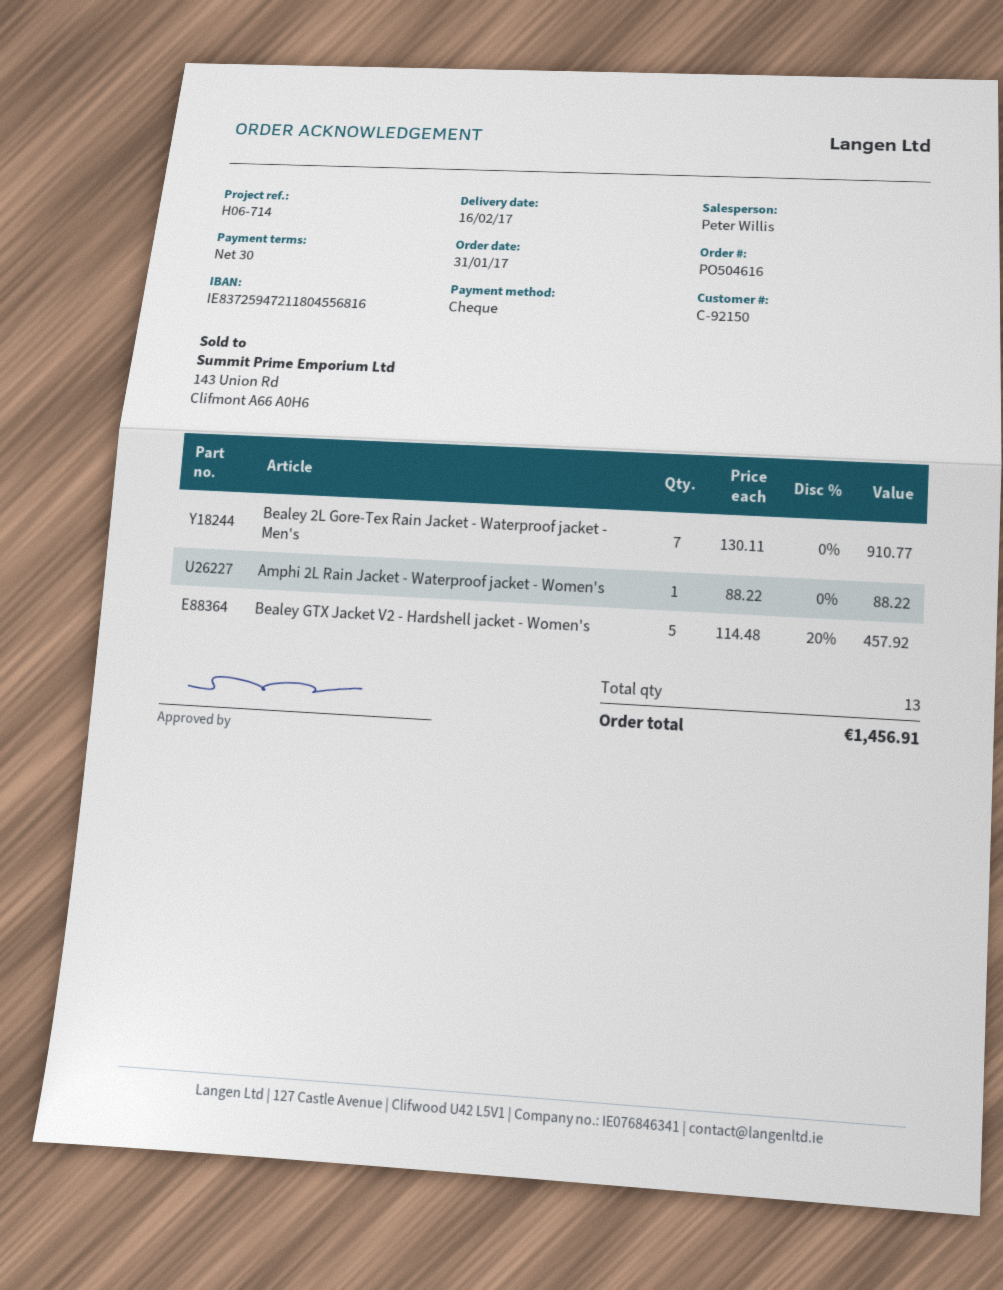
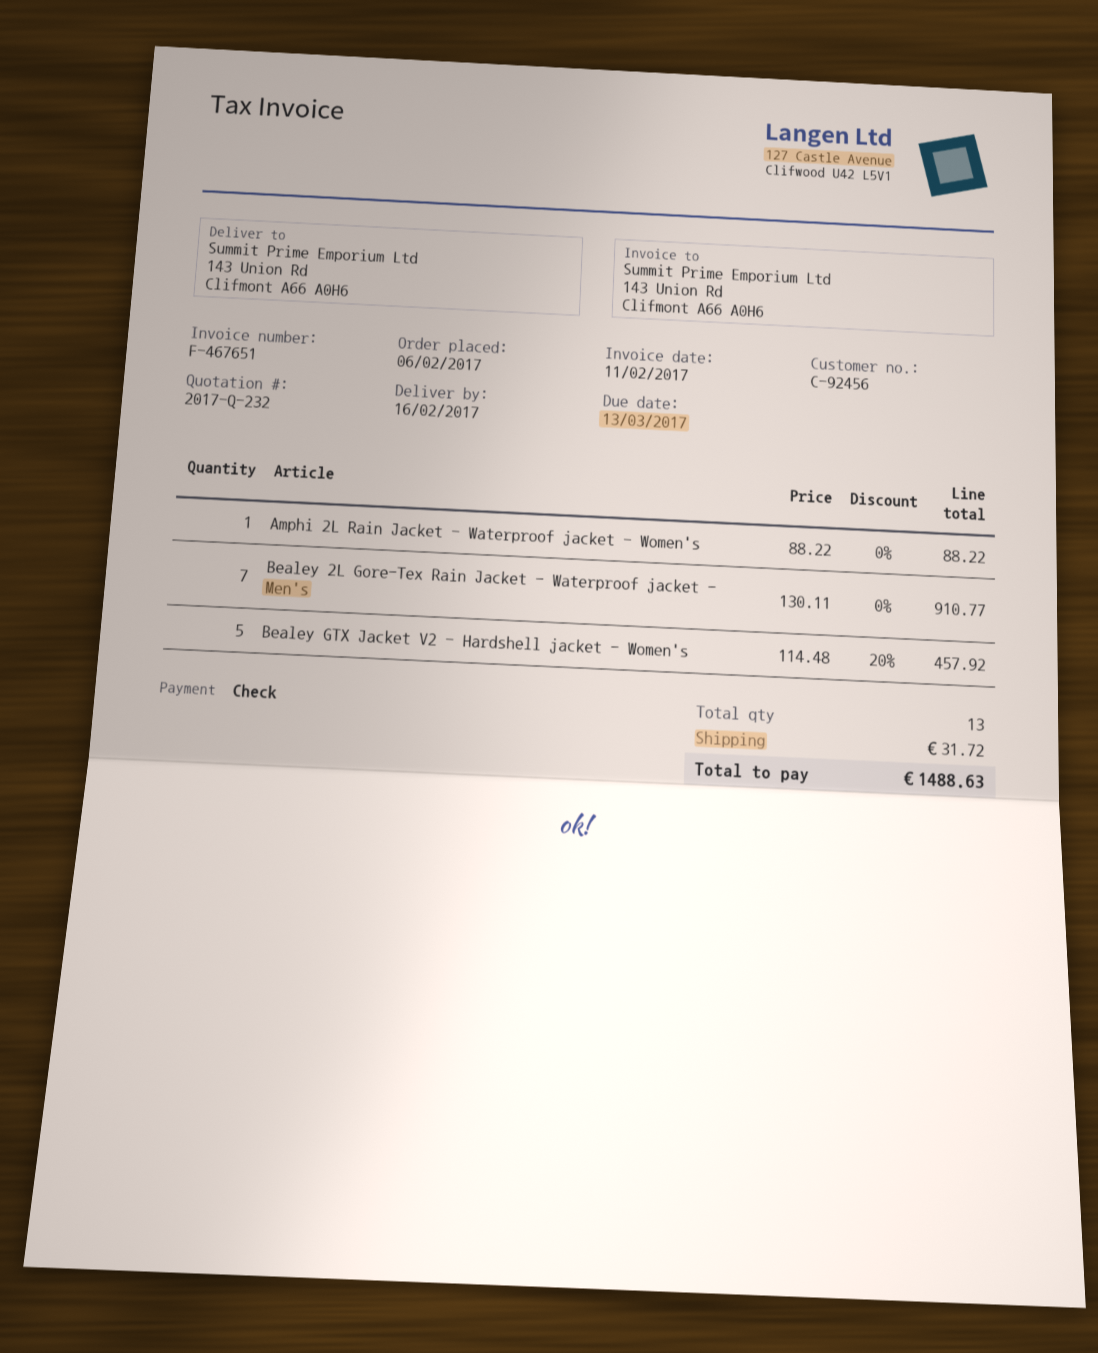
order date: 2017-01-31 -> 2017-02-06
customer number: C-92150 -> C-92456
shipping: none -> 31.72
total: 1456.91 -> 1488.63

